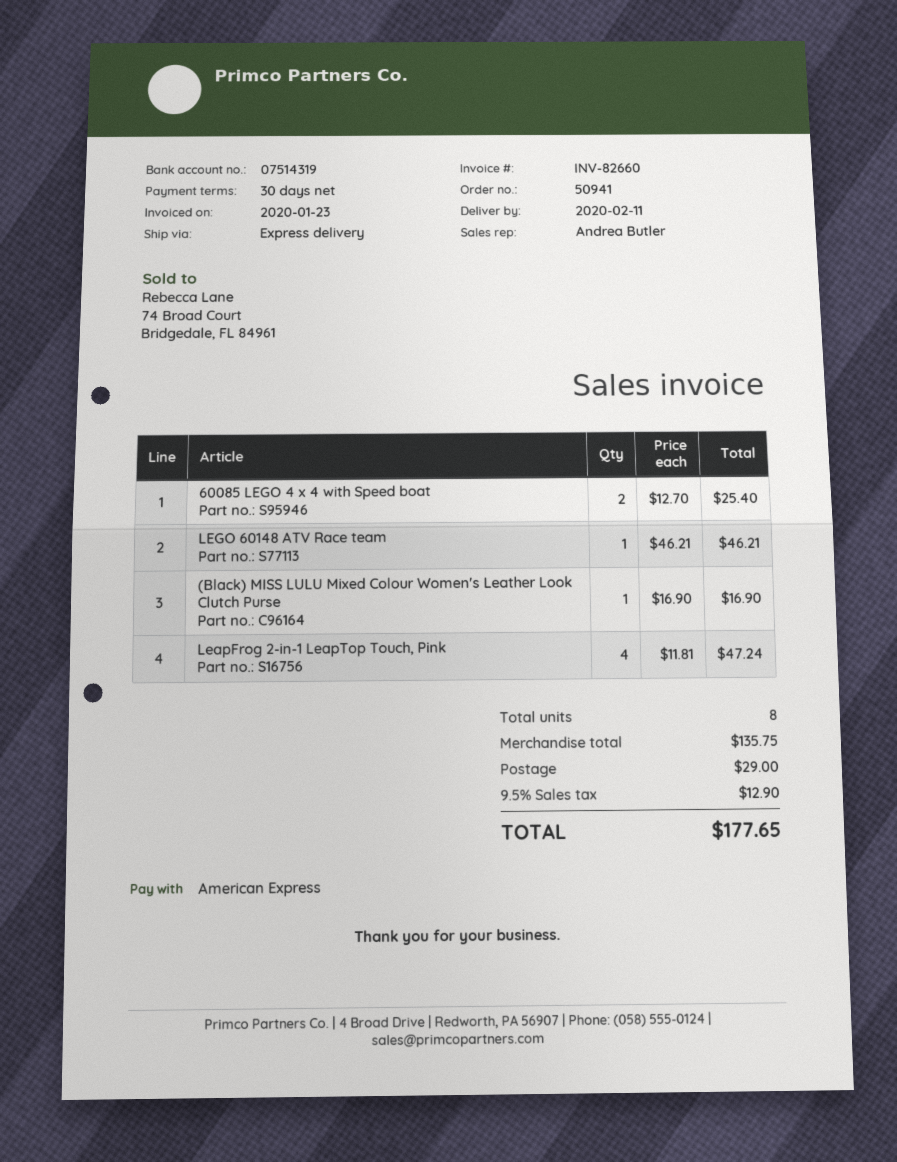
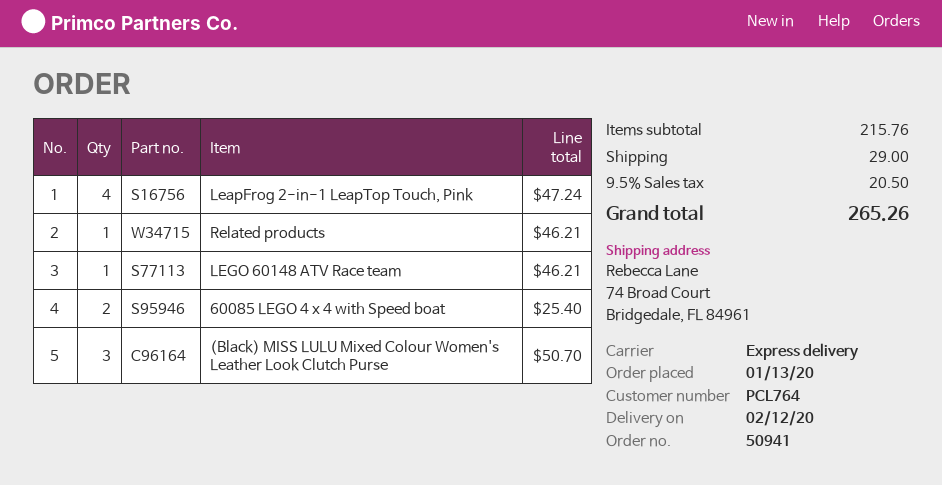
delivery date: 2020-02-11 -> 2020-02-12
(Black) MISS LULU Mixed Colour Women's Leather Look Clutch Purse: 1 for 16.90 -> 3 for 50.70
Related products: none -> 1 for 46.21
subtotal: 135.75 -> 215.76
tax: 9.5% = 12.90 -> 9.5% = 20.50
total: 177.65 -> 265.26

